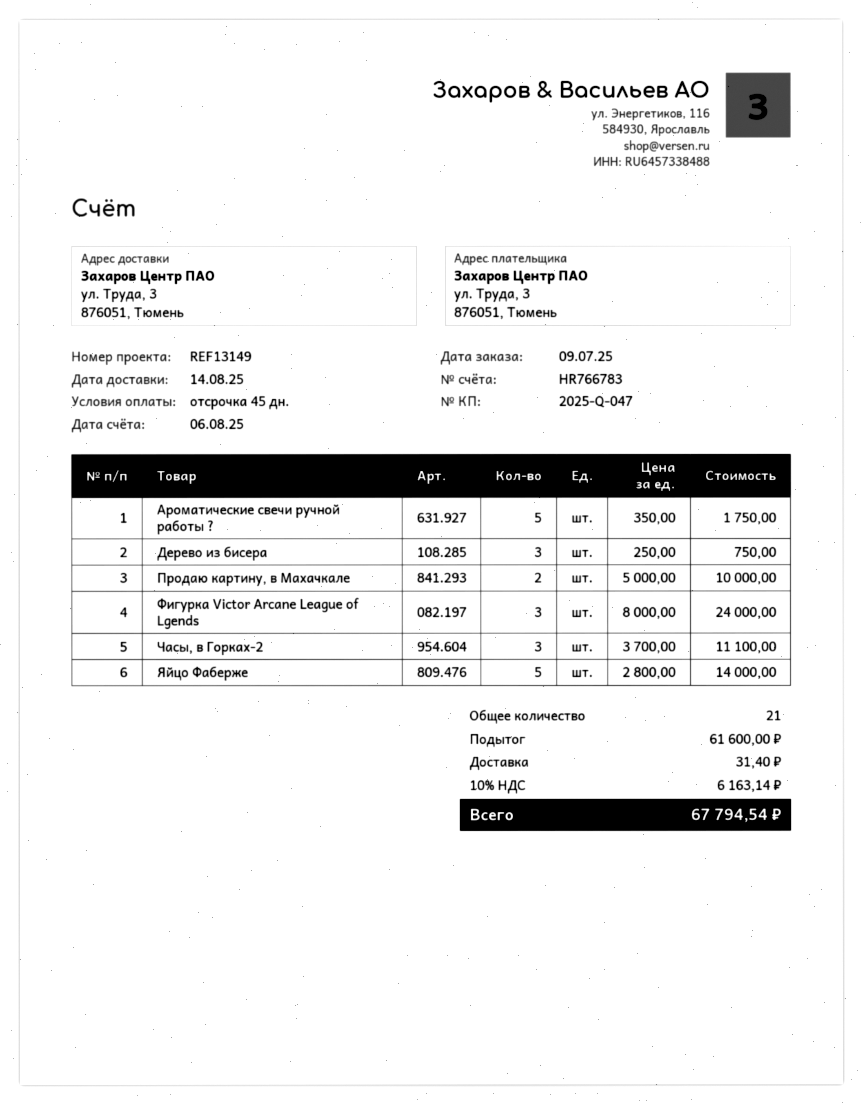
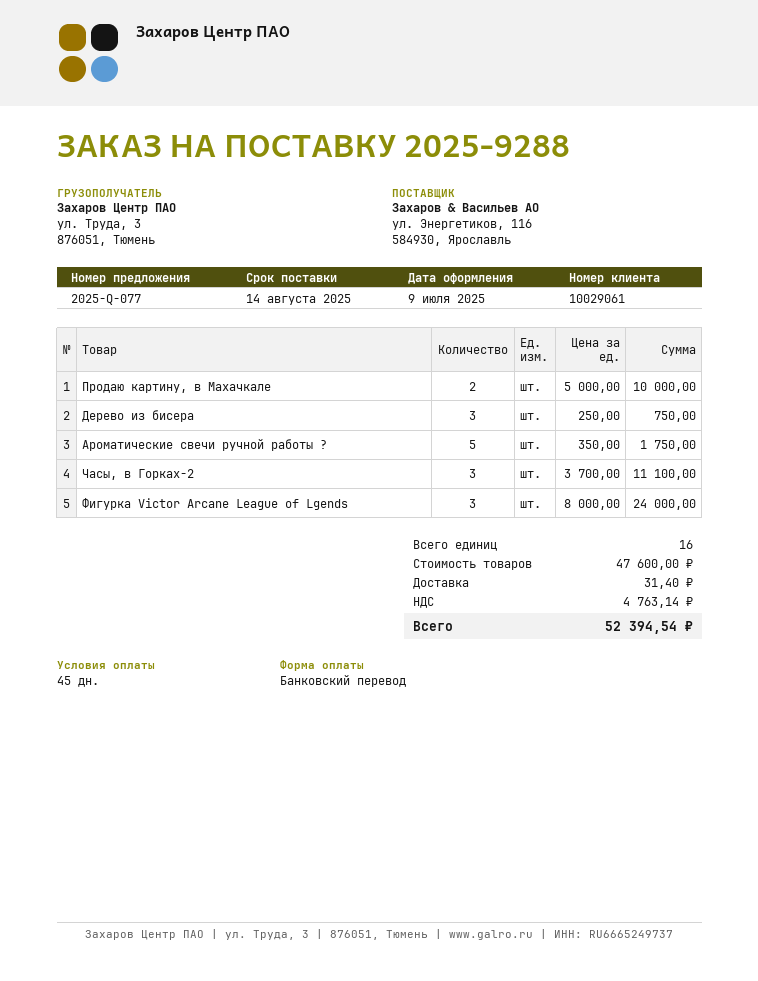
quote number: 2025-Q-047 -> 2025-Q-077
Яйцо Фаберже: 5 x 2800.00 = 14000.00 -> none
total quantity: 21 -> 16
subtotal: 61600.00 -> 47600.00
tax: 6163.14 -> 4763.14
total: 67794.54 -> 52394.54

